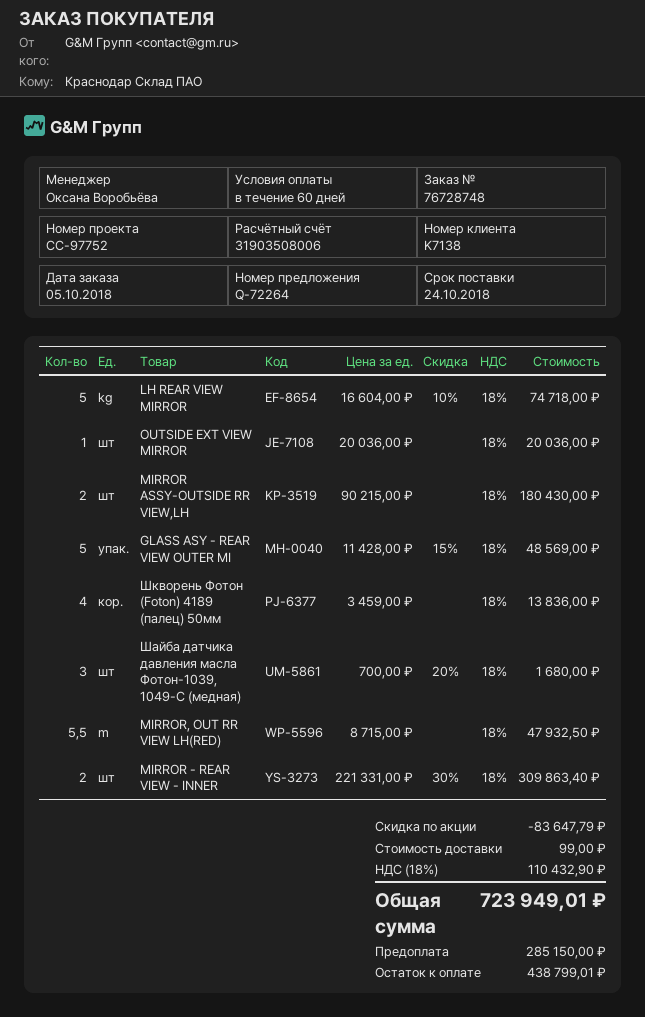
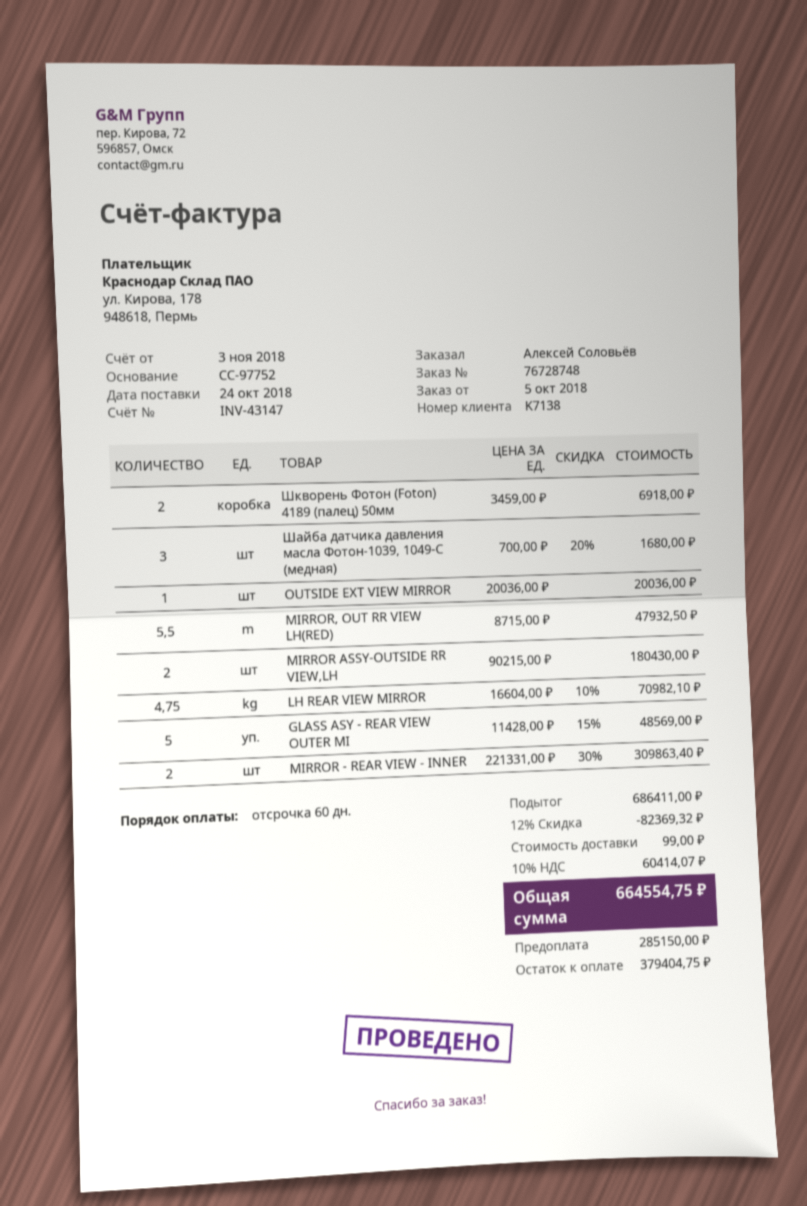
LH REAR VIEW MIRROR: 5 x 16604.00 - 10% = 74718.00 -> 4.75 x 16604.00 - 10% = 70982.10
Шкворень Фотон (Foton) 4189 (палец) 50мм: 4 x 3459.00 = 13836.00 -> 2 x 3459.00 = 6918.00
discount: 83647.79 -> 82369.32
tax: 18% = 110432.90 -> 10% = 60414.07
total: 723949.01 -> 664554.75
balance: 438799.01 -> 379404.75

